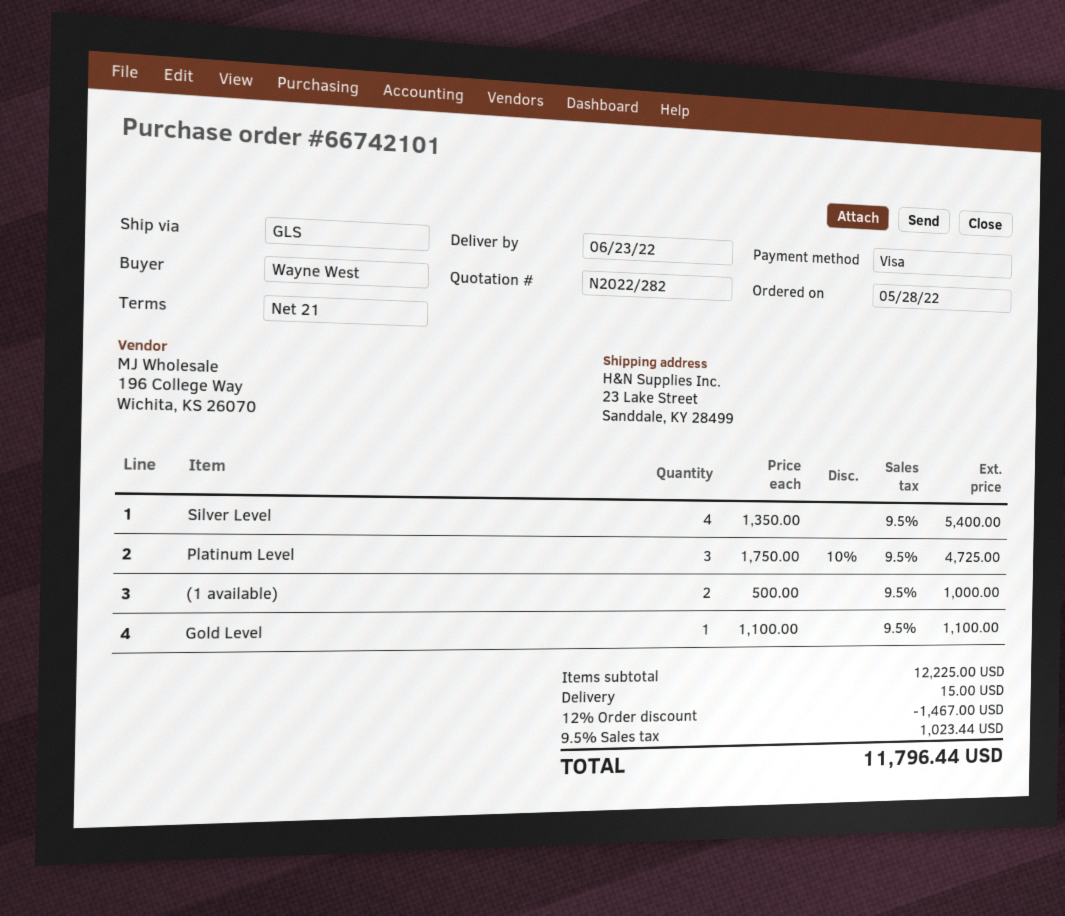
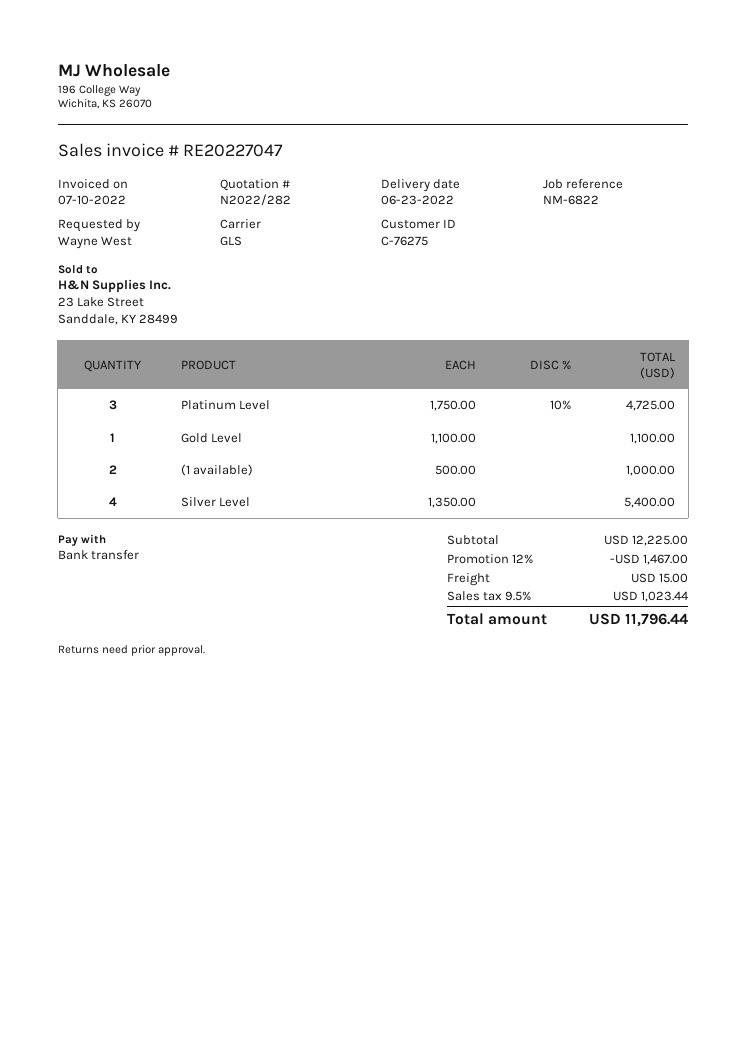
payment method: Visa -> bank transfer

